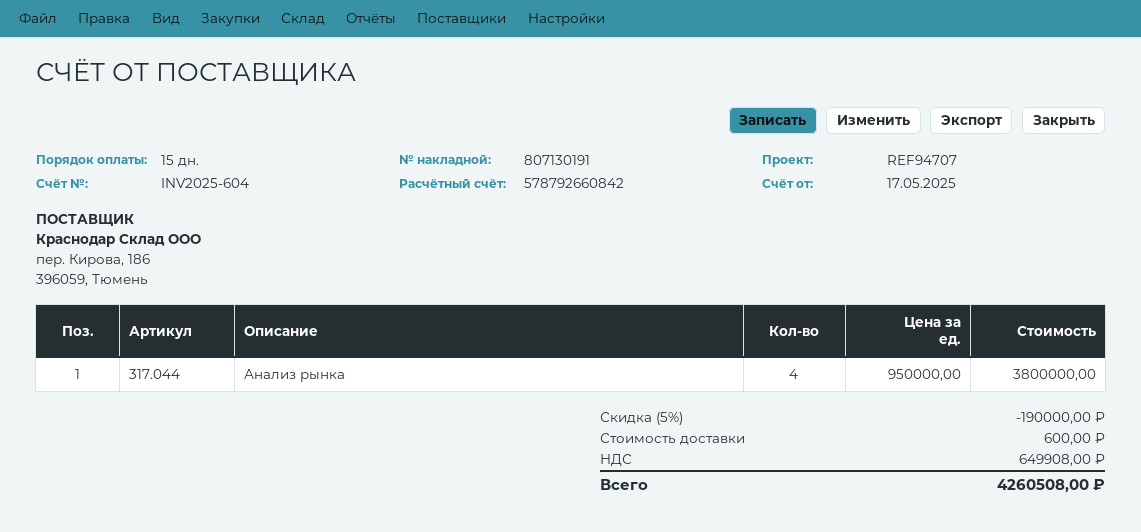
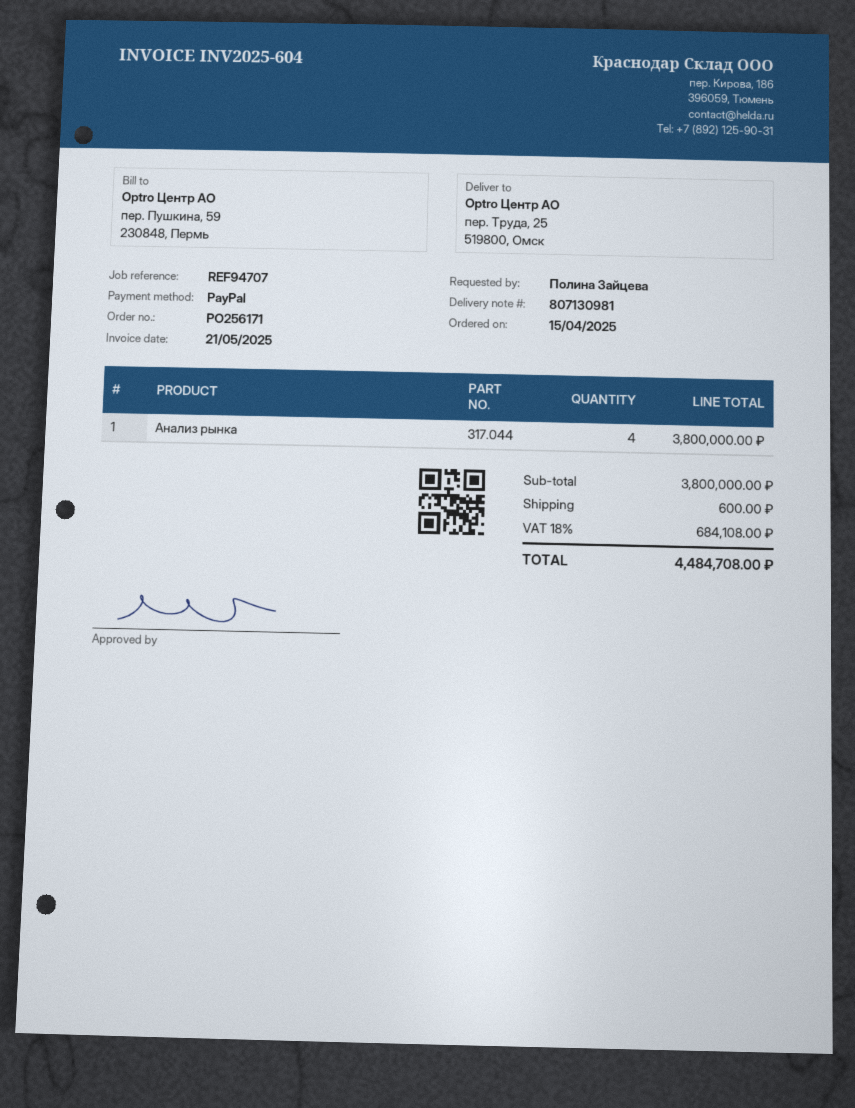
delivery note number: 807130191 -> 807130981
invoice date: 2025-05-17 -> 2025-05-21
discount: 5% = 190000.00 -> none
tax: 649908.00 -> 684108.00
total: 4260508.00 -> 4484708.00

